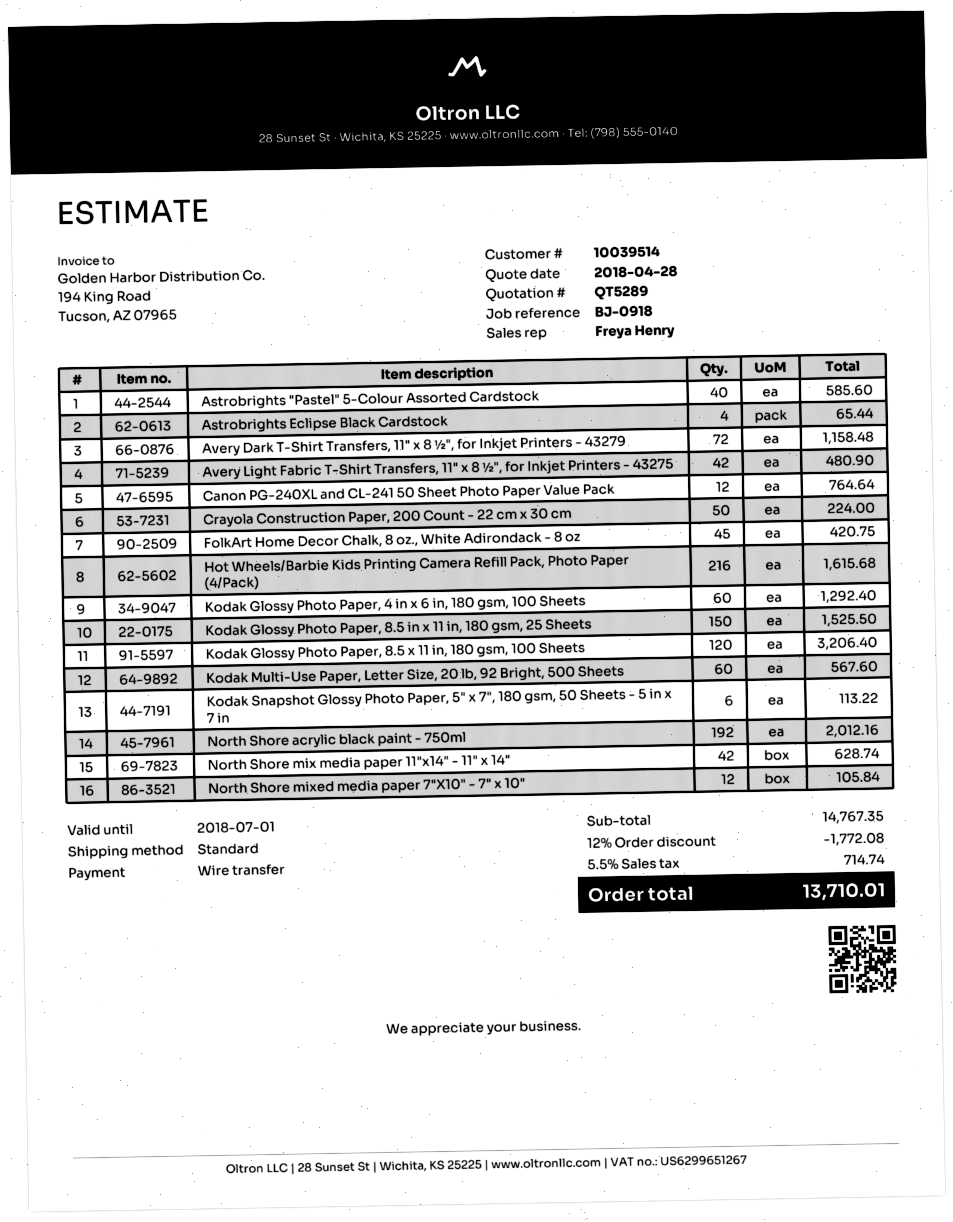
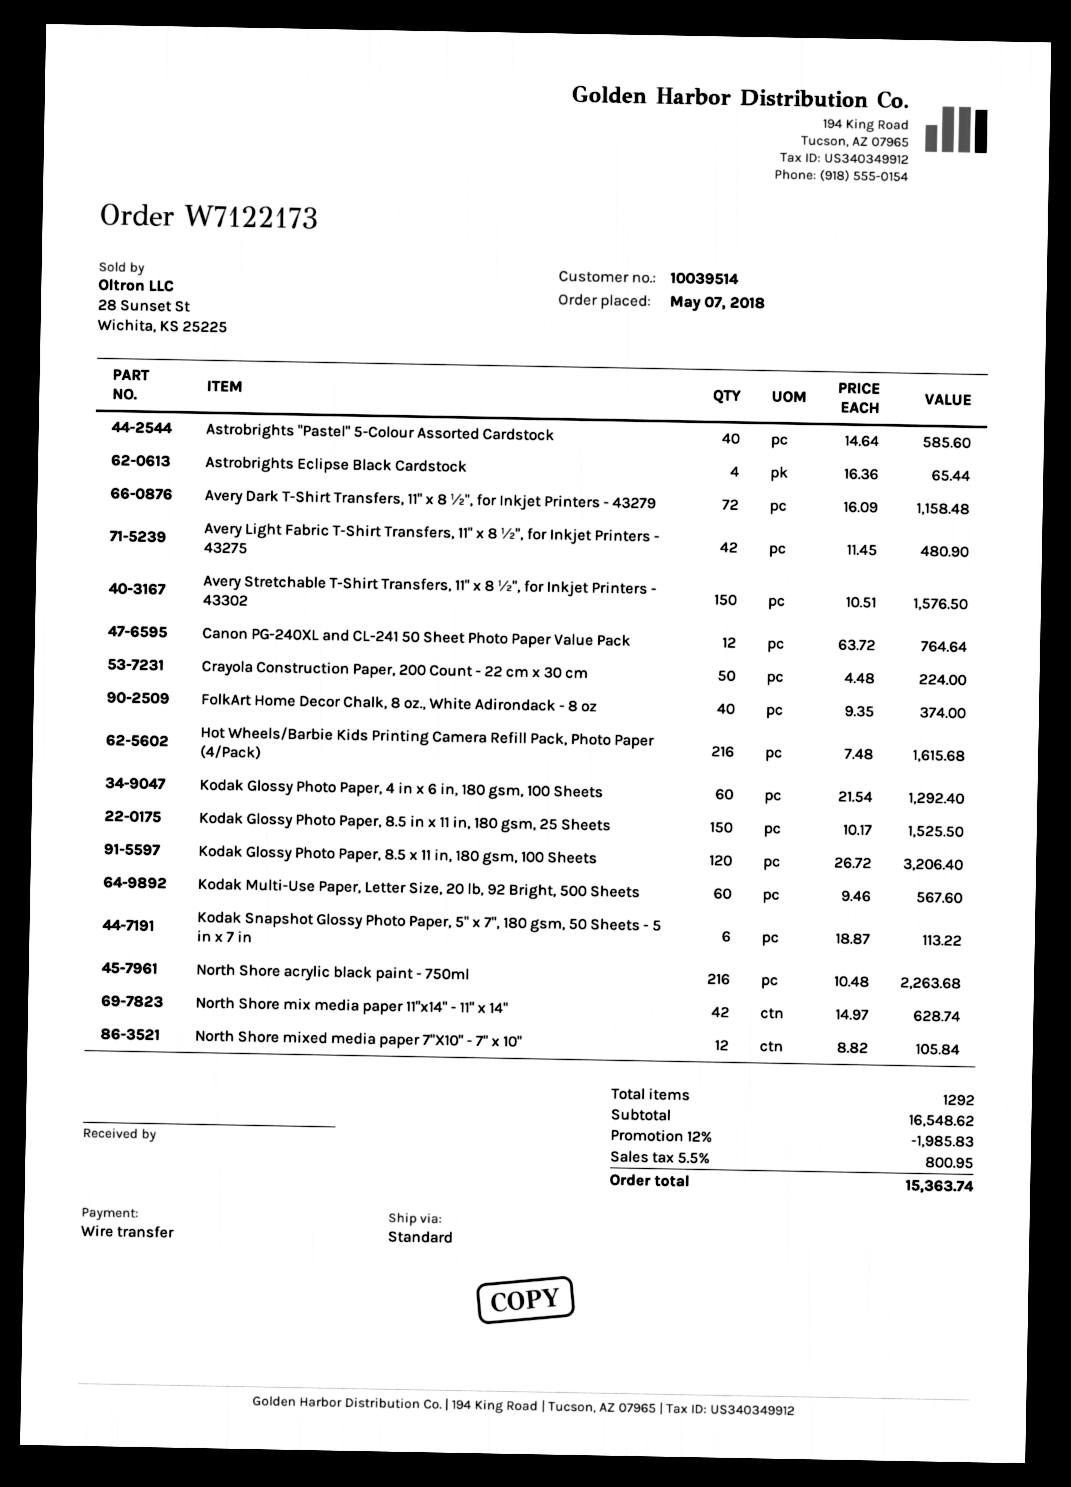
FolkArt Home Decor Chalk, 8 oz., White Adirondack - 8 oz: 45 for 420.75 -> 40 for 374.00
North Shore acrylic black paint - 750ml: 192 for 2012.16 -> 216 for 2263.68
Avery Stretchable T-Shirt Transfers, 11" x 8 ½", for Inkjet Printers - 43302: none -> 150 for 1576.50
subtotal: 14767.35 -> 16548.62
discount: 12% = 1772.08 -> 12% = 1985.83
tax: 5.5% = 714.74 -> 5.5% = 800.95
total: 13710.01 -> 15363.74

